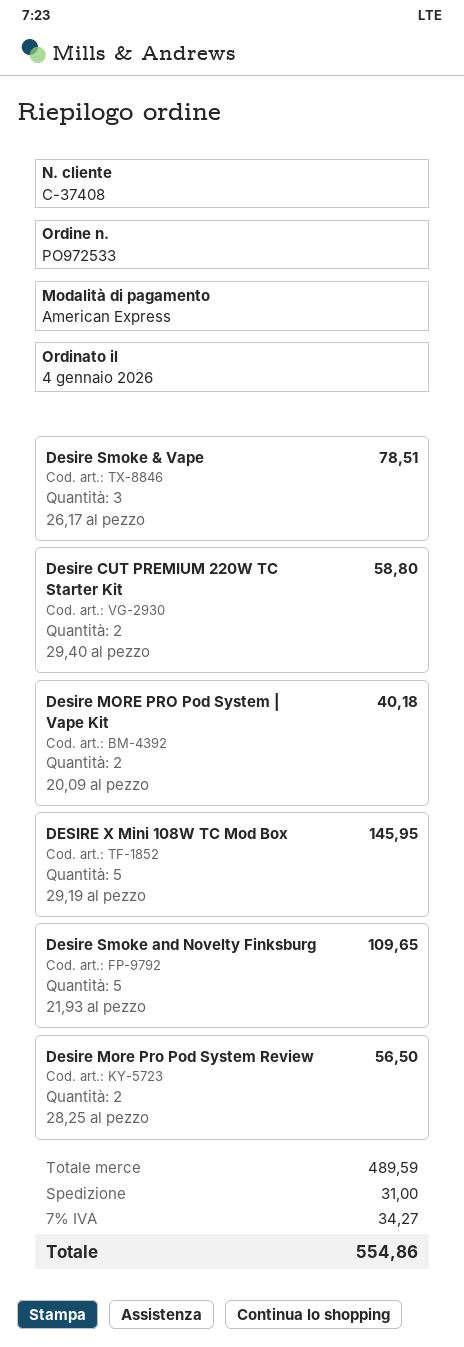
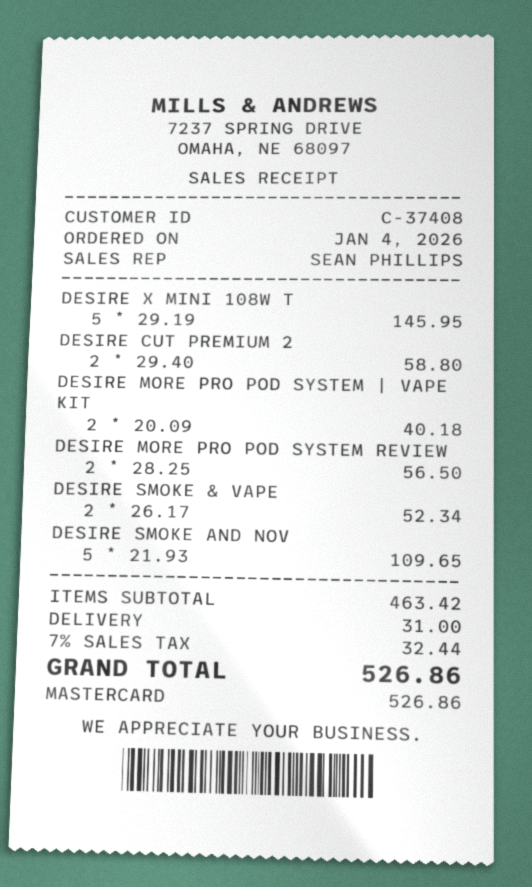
payment method: American Express -> Mastercard
Desire Smoke & Vape: 3 x 26.17 = 78.51 -> 2 x 26.17 = 52.34
subtotal: 489.59 -> 463.42
tax: 7% = 34.27 -> 7% = 32.44
total: 554.86 -> 526.86

